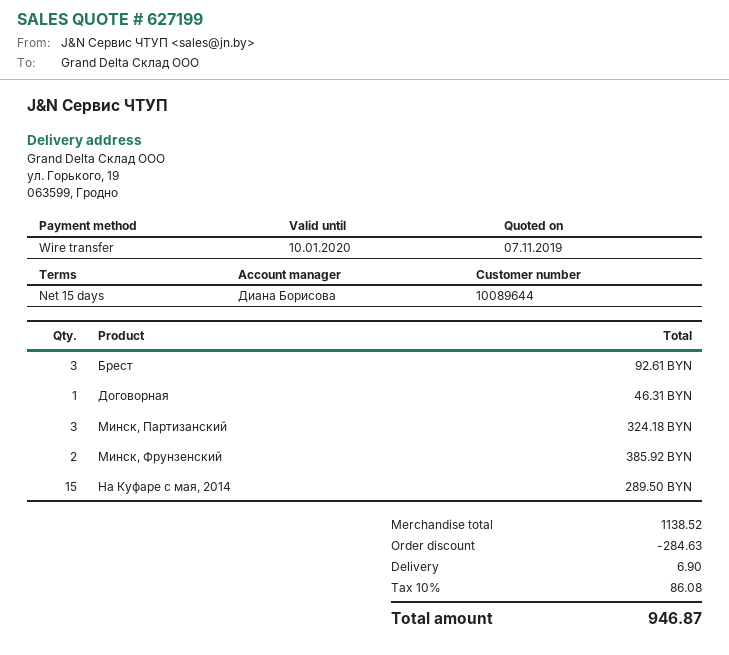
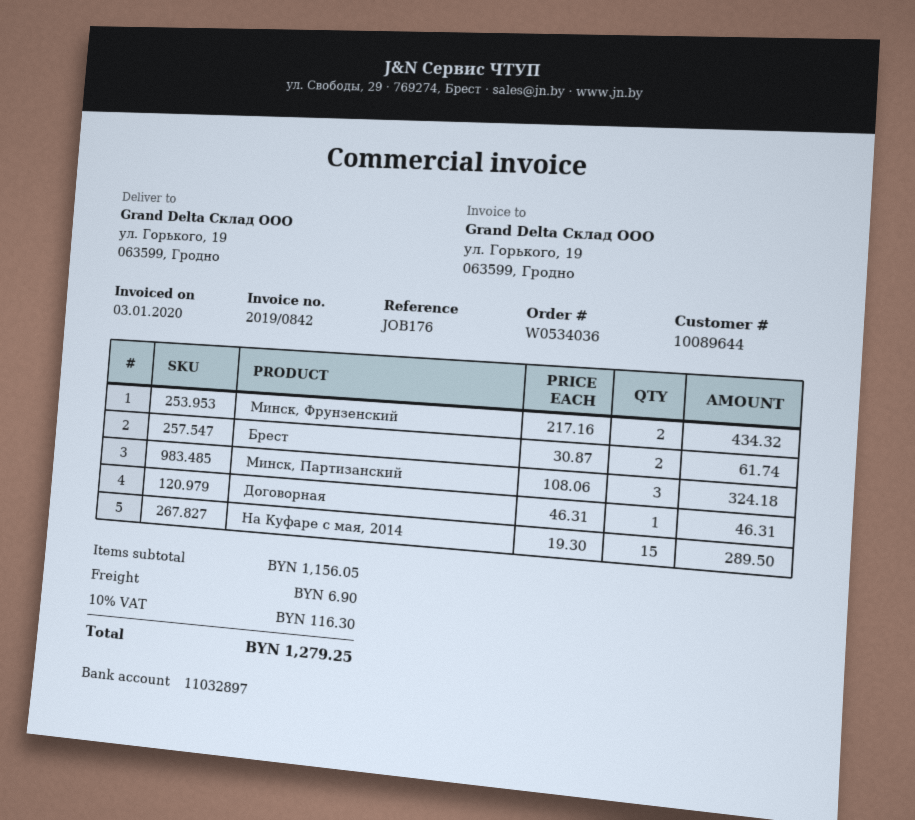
Брест: 3 for 92.61 -> 2 for 61.74
Минск, Фрунзенский: 2 for 385.92 -> 2 for 434.32
subtotal: 1138.52 -> 1156.05
discount: 284.63 -> none
tax: 10% = 86.08 -> 10% = 116.30
total: 946.87 -> 1279.25

